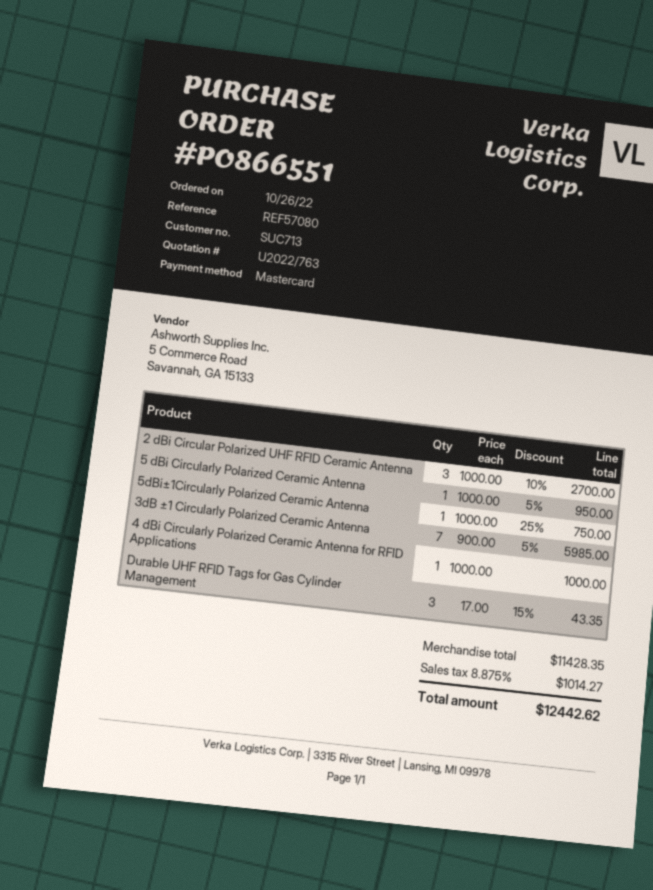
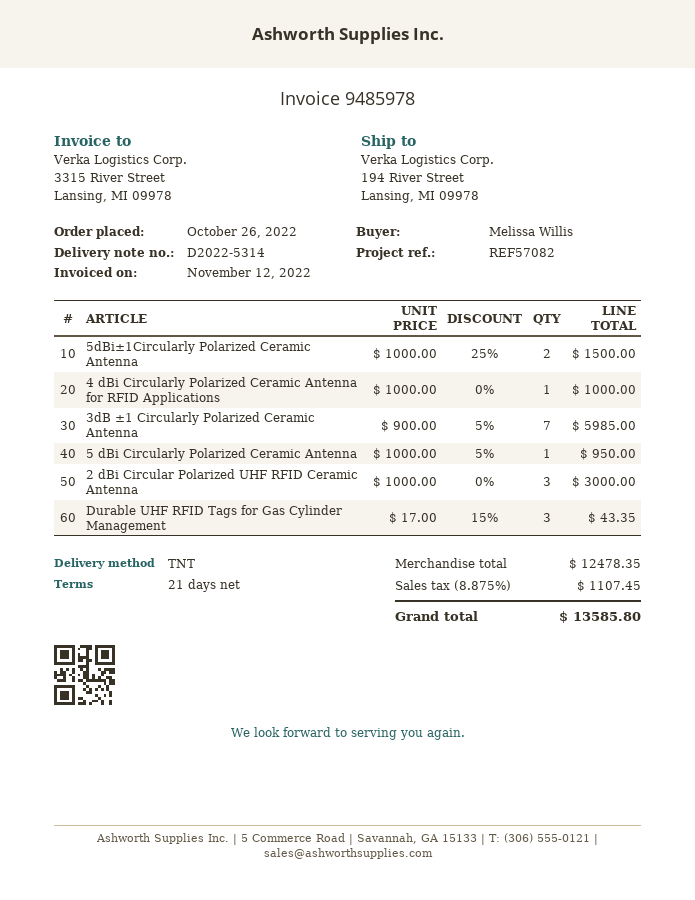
reference: REF57080 -> REF57082
2 dBi Circular Polarized UHF RFID Ceramic Antenna: 3 x 1000.00 - 10% = 2700.00 -> 3 x 1000.00 = 3000.00
5dBi±1Circularly Polarized Ceramic Antenna: 1 x 1000.00 - 25% = 750.00 -> 2 x 1000.00 - 25% = 1500.00
subtotal: 11428.35 -> 12478.35
tax: 8.875% = 1014.27 -> 8.875% = 1107.45
total: 12442.62 -> 13585.80

